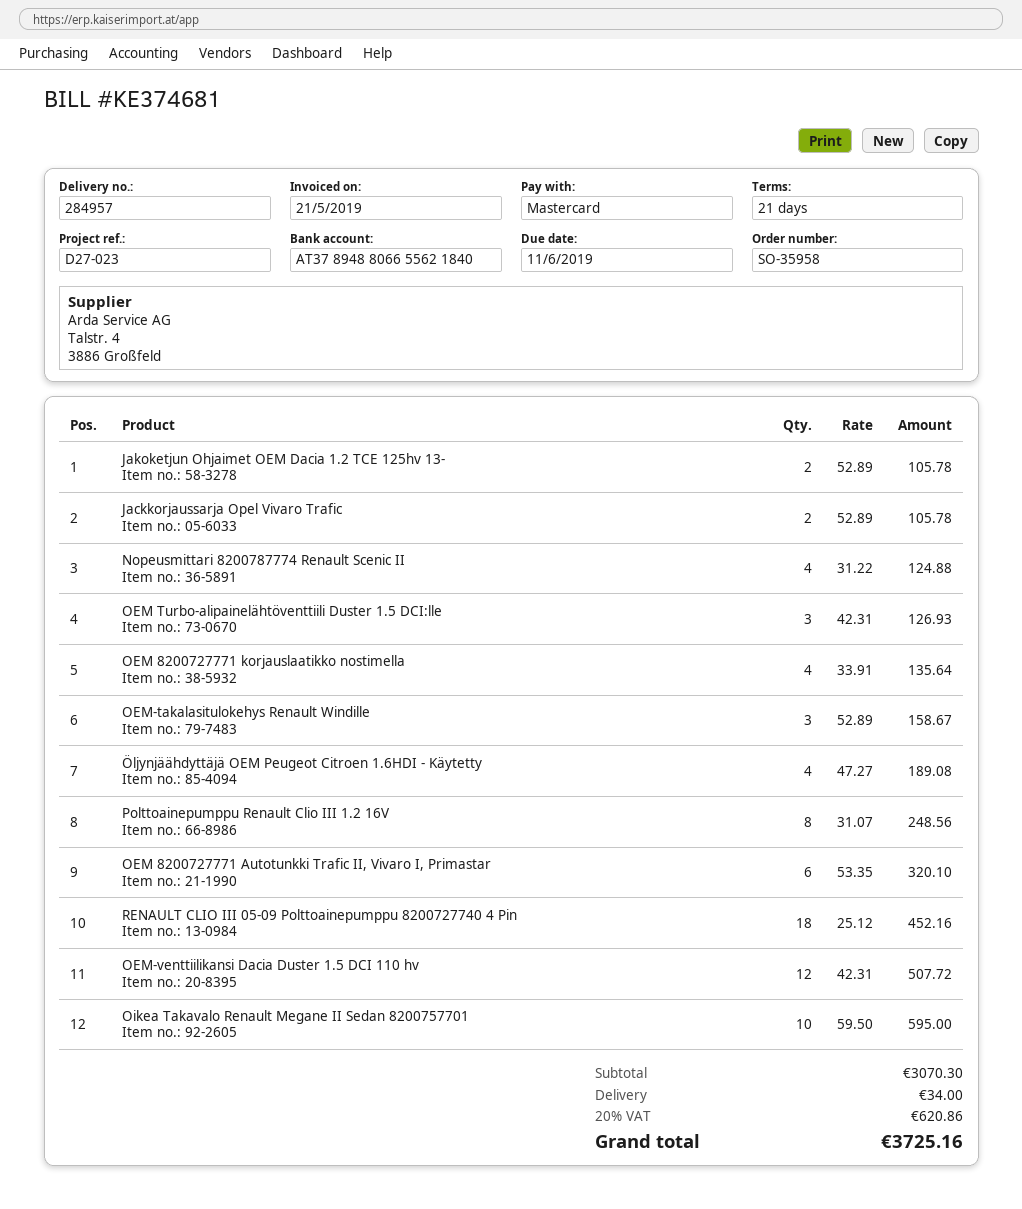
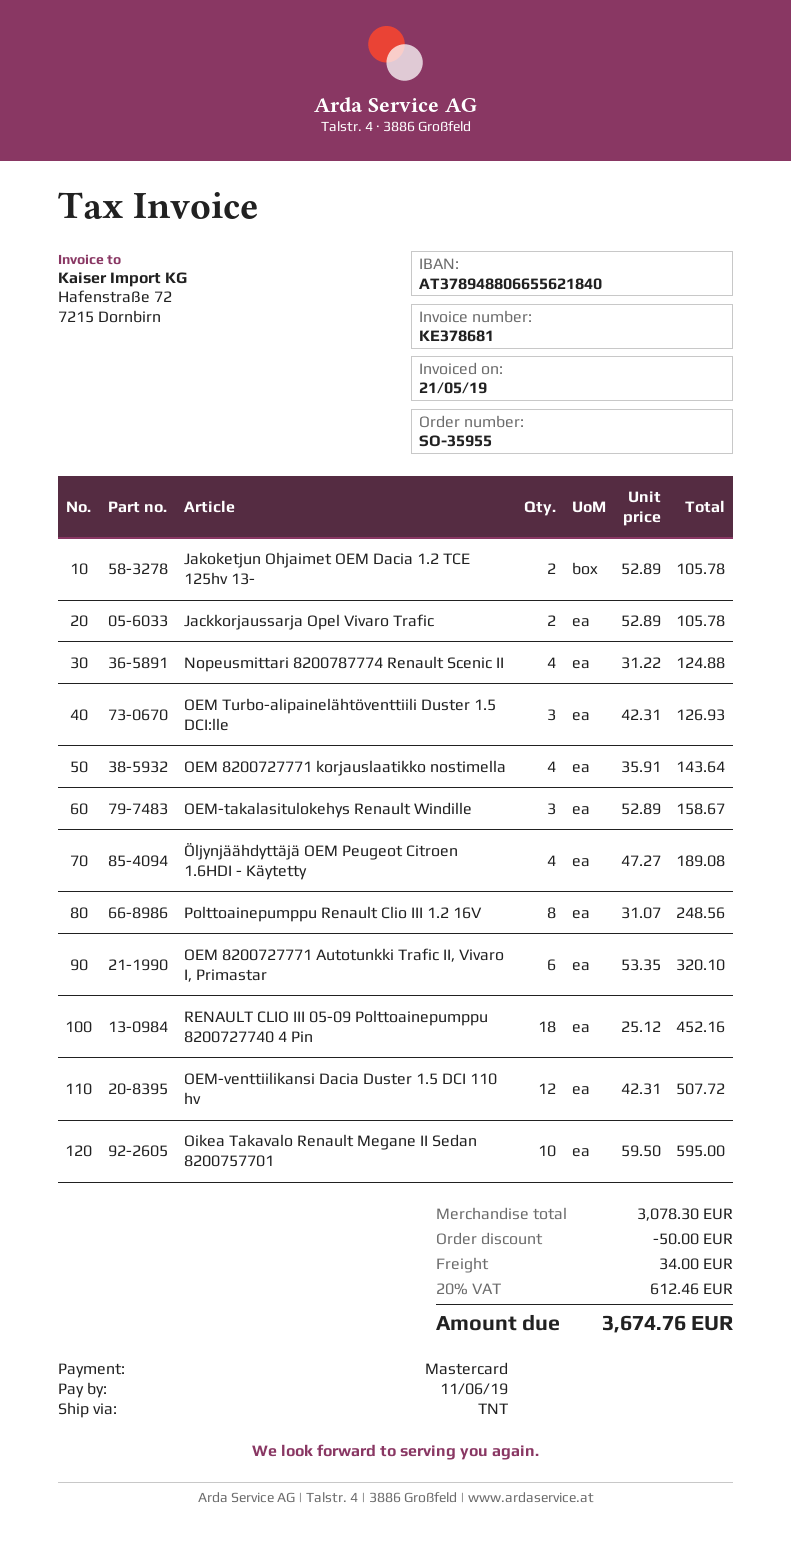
order number: SO-35958 -> SO-35955
invoice number: KE374681 -> KE378681
OEM 8200727771 korjauslaatikko nostimella: 4 x 33.91 = 135.64 -> 4 x 35.91 = 143.64
subtotal: 3070.30 -> 3078.30
discount: none -> 50.00
tax: 20% = 620.86 -> 20% = 612.46
total: 3725.16 -> 3674.76

